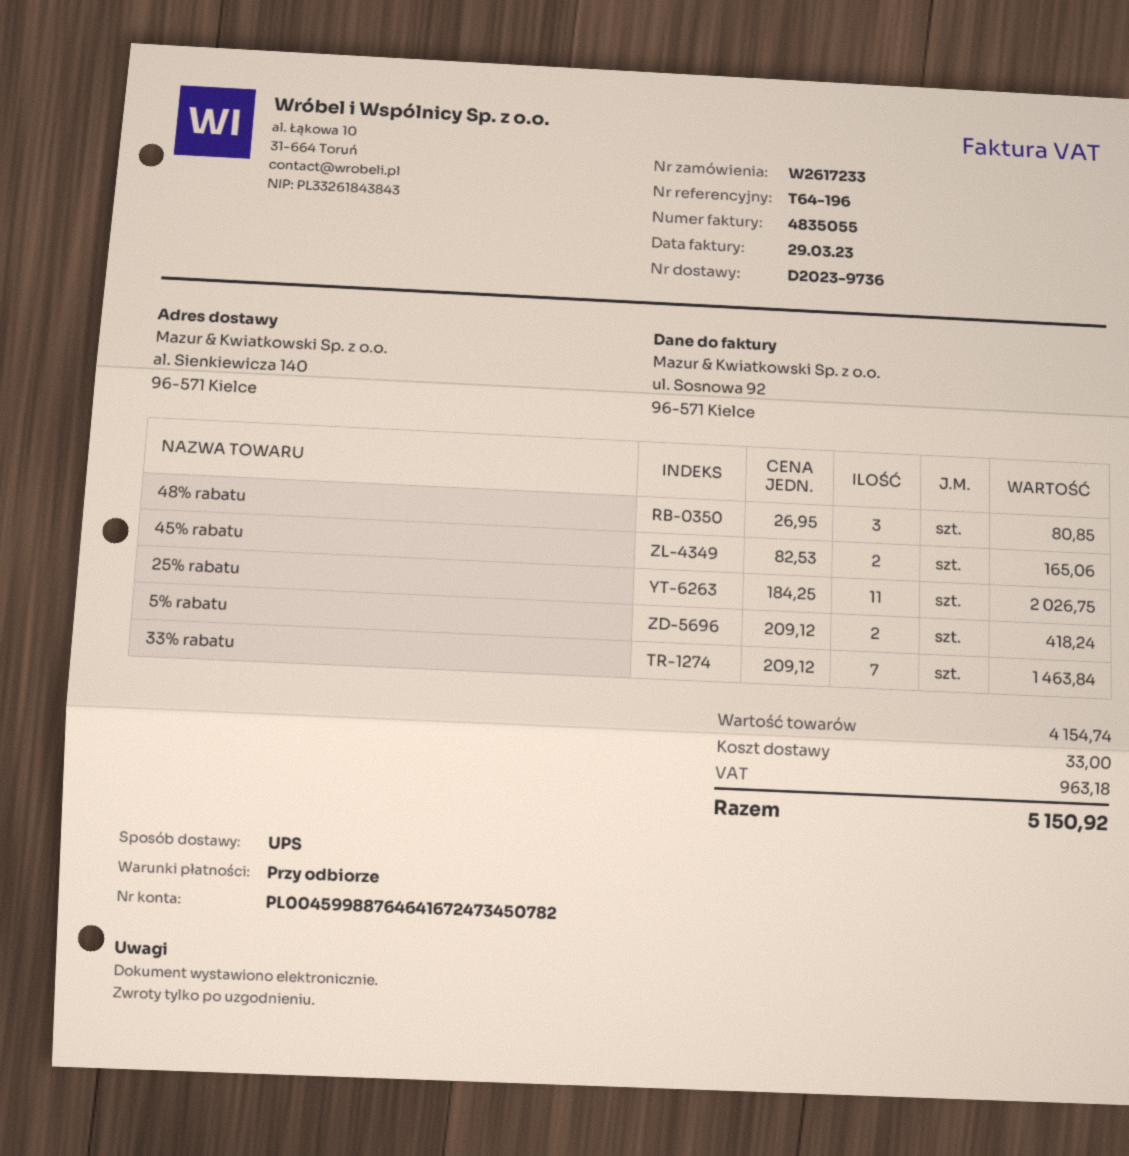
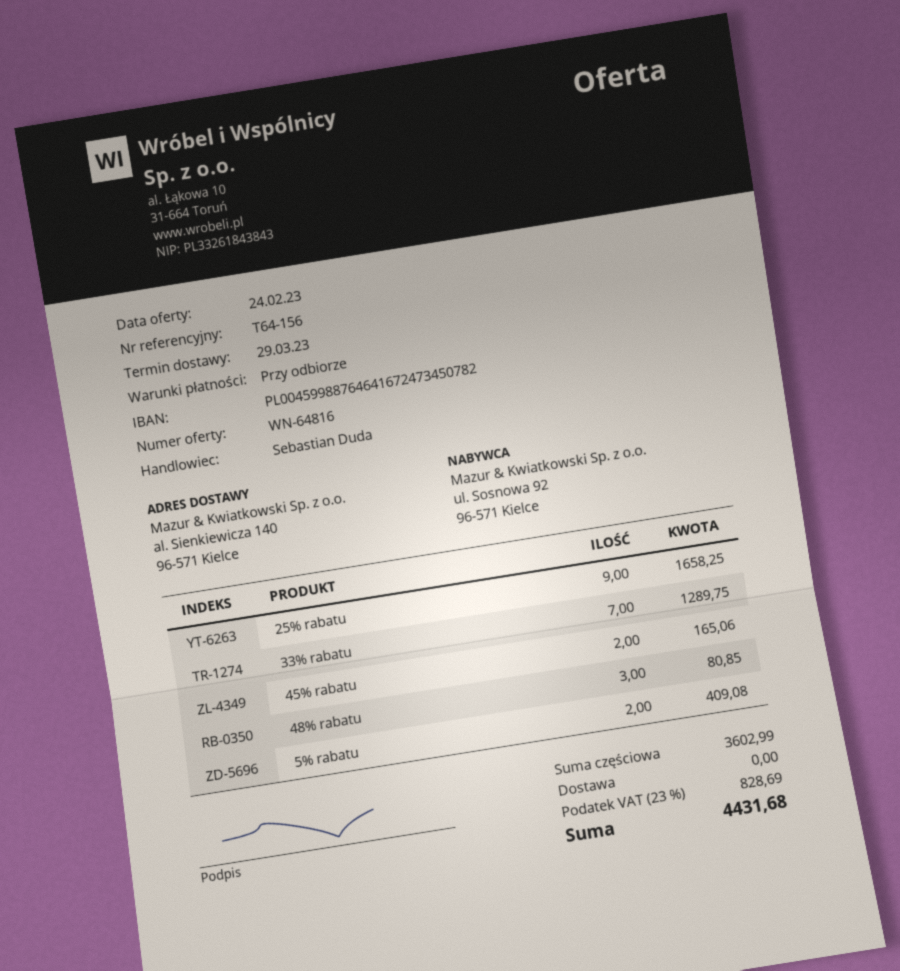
reference: T64-196 -> T64-156
25% rabatu: 11 for 2026.75 -> 9 for 1658.25
5% rabatu: 2 for 418.24 -> 2 for 409.08
33% rabatu: 7 for 1463.84 -> 7 for 1289.75
subtotal: 4154.74 -> 3602.99
shipping: 33.00 -> 0.00
tax: 963.18 -> 828.69
total: 5150.92 -> 4431.68

